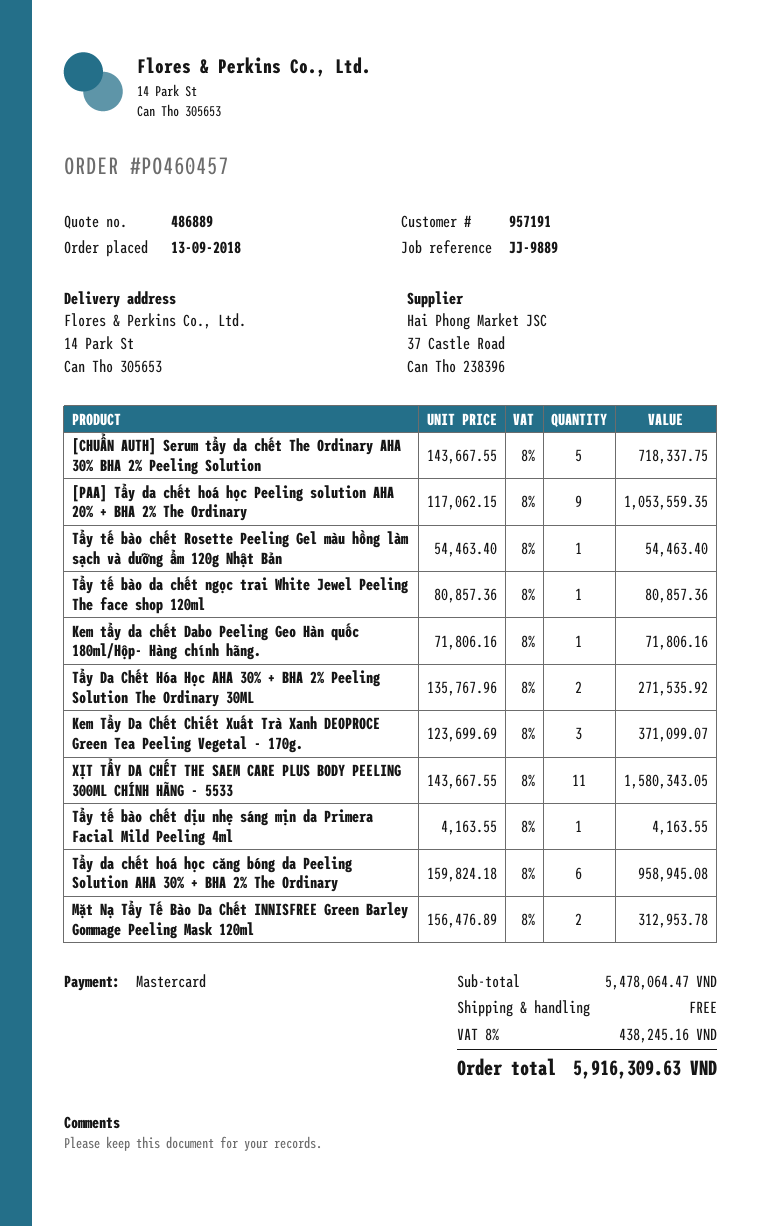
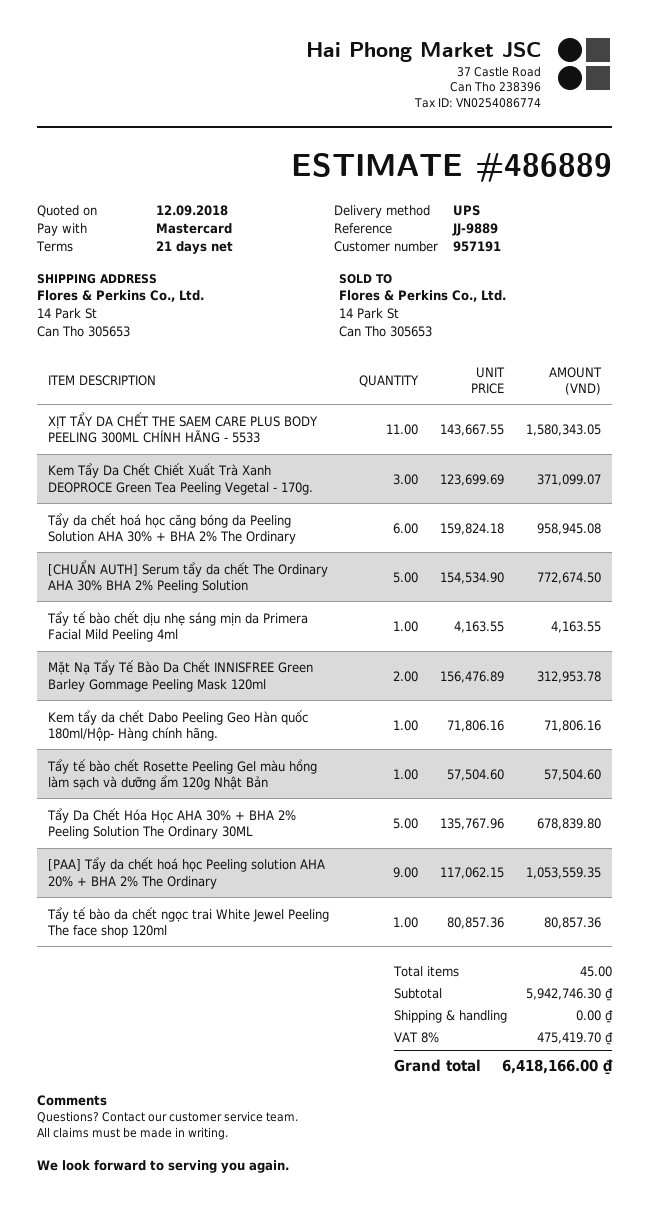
[CHUẨN AUTH] Serum tẩy da chết The Ordinary AHA 30% BHA 2% Peeling Solution: 5 x 143667.55 = 718337.75 -> 5 x 154534.90 = 772674.50
Tẩy tế bào chết Rosette Peeling Gel màu hồng làm sạch và dưỡng ẩm 120g Nhật Bản: 1 x 54463.40 = 54463.40 -> 1 x 57504.60 = 57504.60
Tẩy Da Chết Hóa Học AHA 30% + BHA 2% Peeling Solution The Ordinary 30ML: 2 x 135767.96 = 271535.92 -> 5 x 135767.96 = 678839.80
subtotal: 5478064.47 -> 5942746.30
tax: 8% = 438245.16 -> 8% = 475419.70
total: 5916309.63 -> 6418166.00

